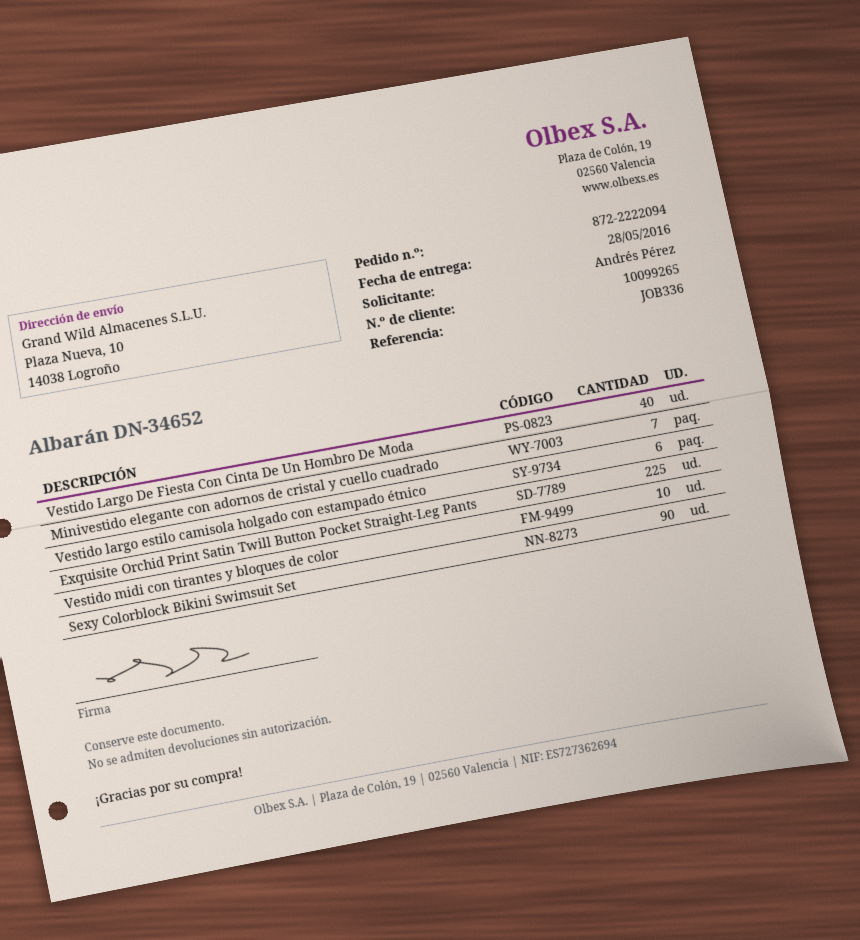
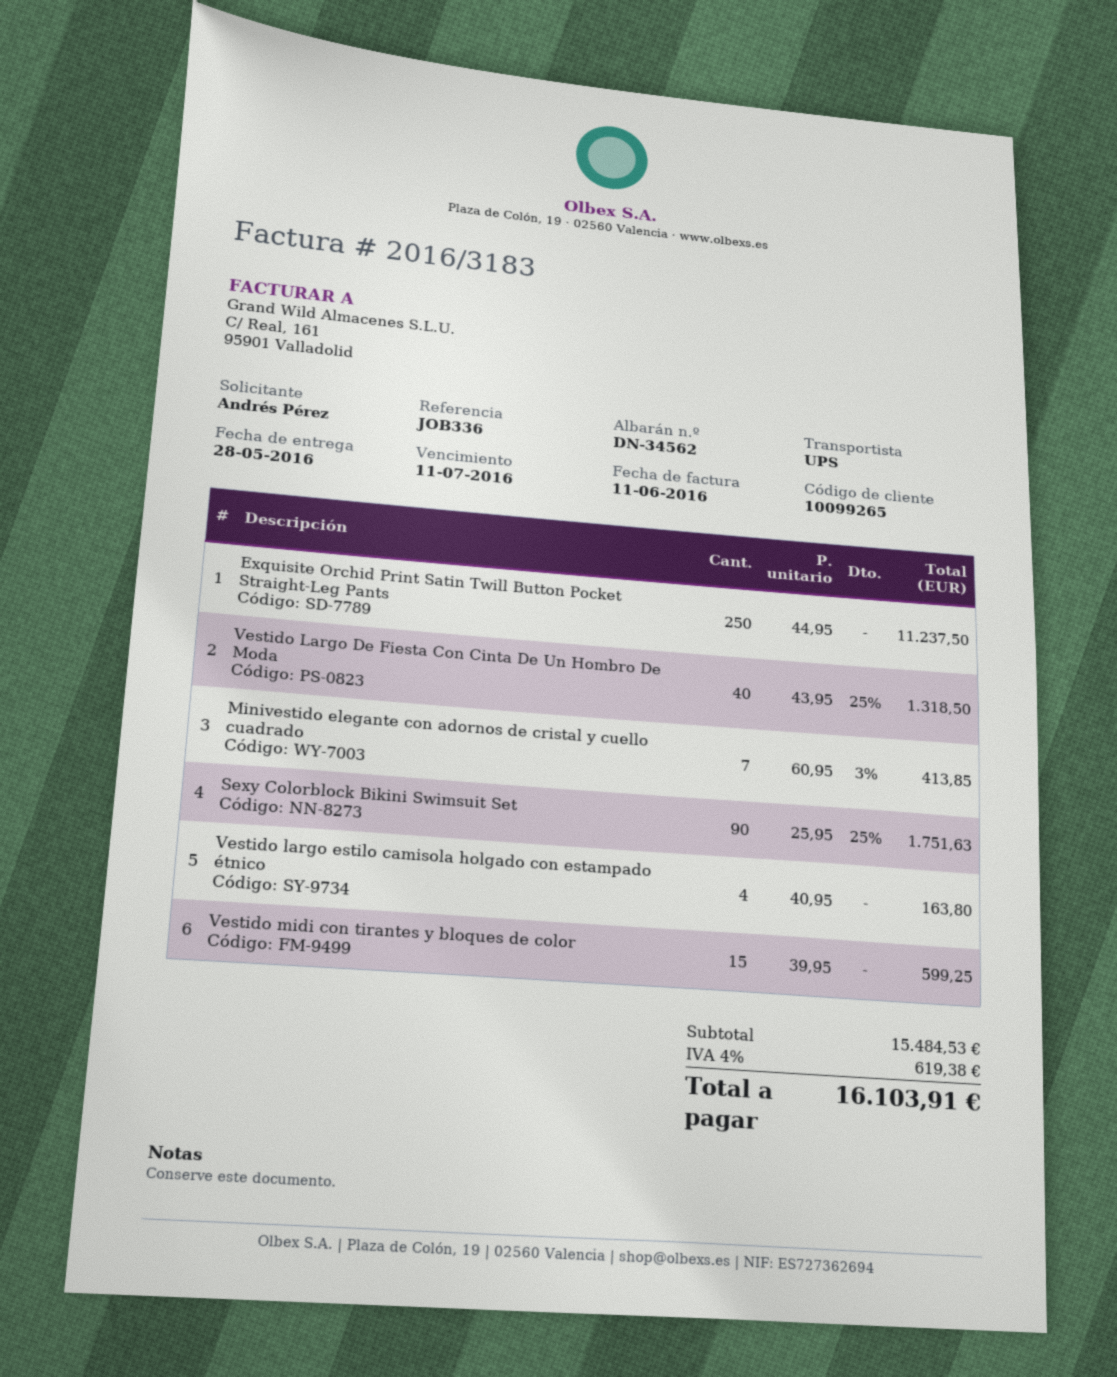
delivery note number: DN-34652 -> DN-34562
Vestido largo estilo camisola holgado con estampado étnico: 6 -> 4
Exquisite Orchid Print Satin Twill Button Pocket Straight-Leg Pants: 225 -> 250
Vestido midi con tirantes y bloques de color: 10 -> 15

